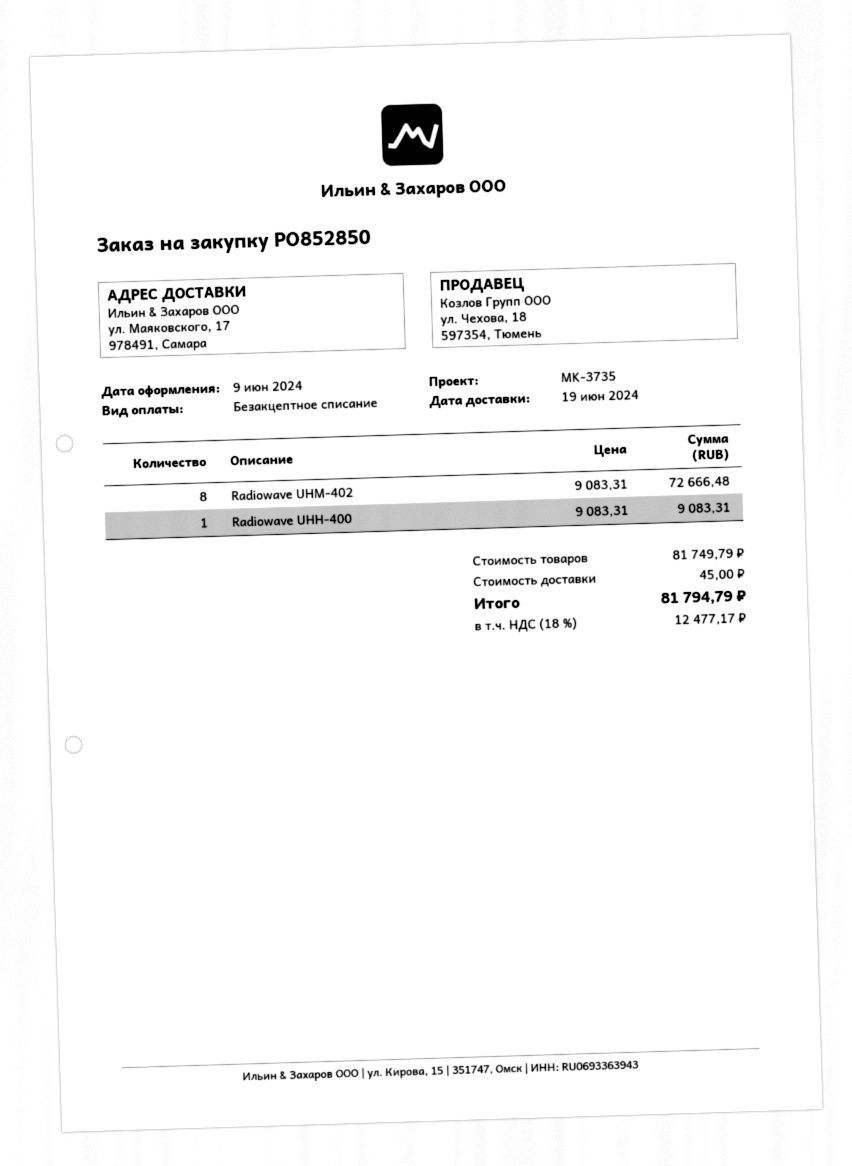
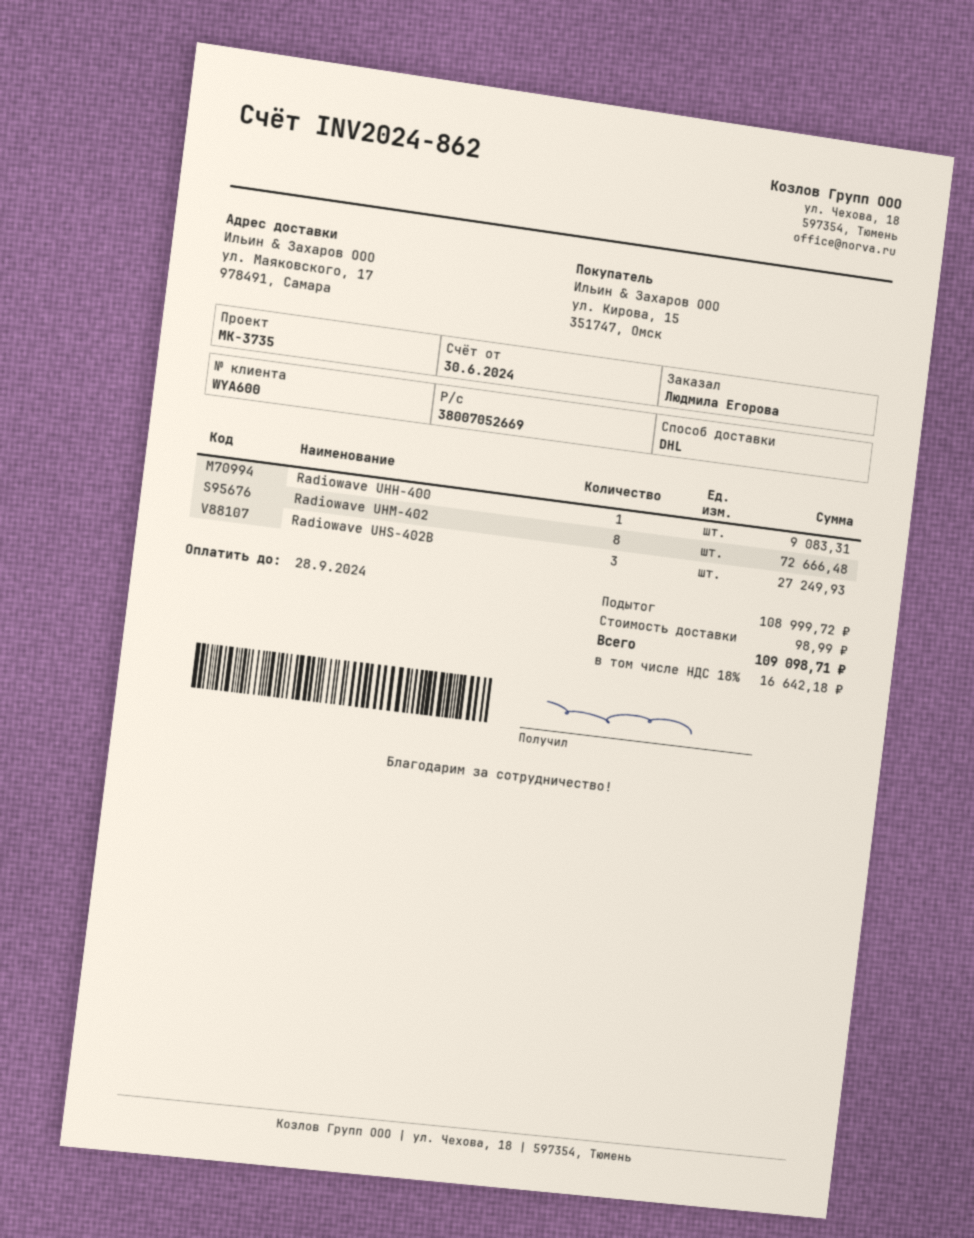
Radiowave UHS-402B: none -> 3 for 27249.93
subtotal: 81749.79 -> 108999.72
shipping: 45.00 -> 98.99
tax: 18% = 12477.17 -> 18% = 16642.18
total: 81794.79 -> 109098.71

